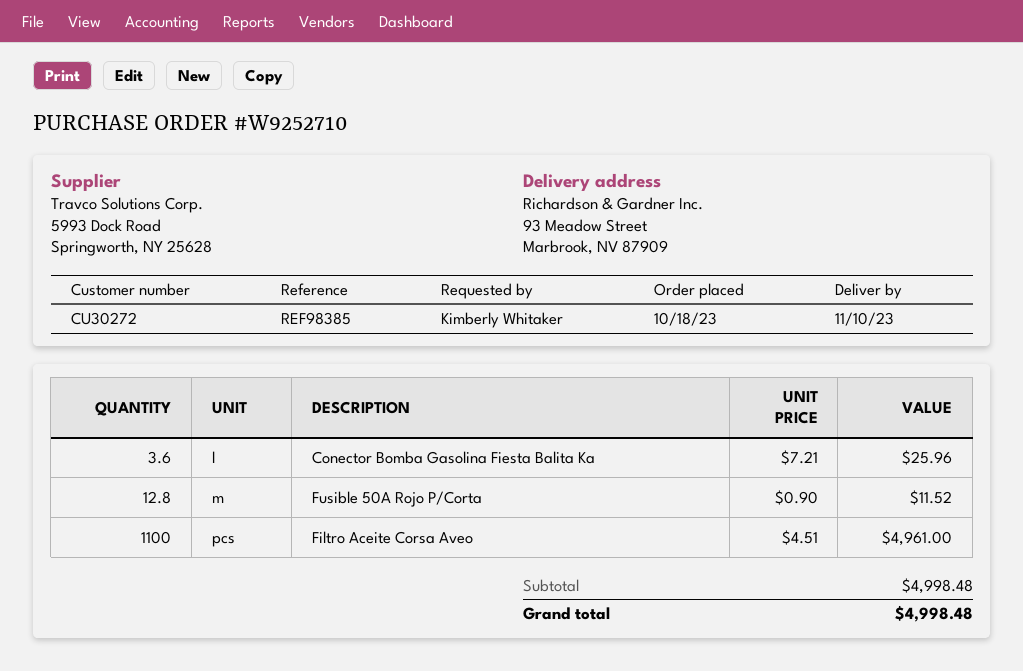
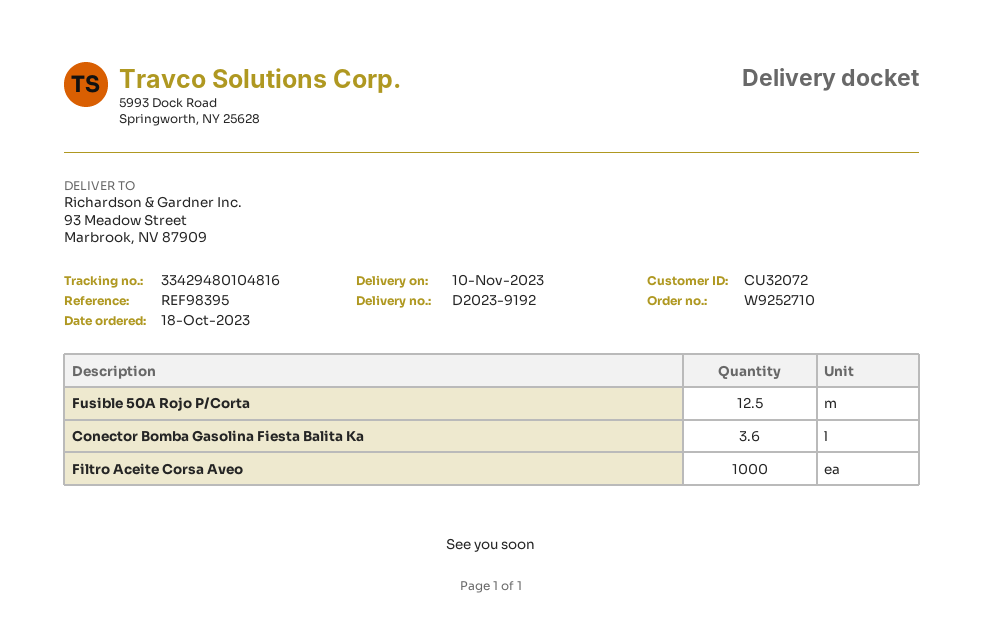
customer number: CU30272 -> CU32072
reference: REF98385 -> REF98395
Fusible 50A Rojo P/Corta: 12.8 -> 12.5
Filtro Aceite Corsa Aveo: 1100 -> 1000

